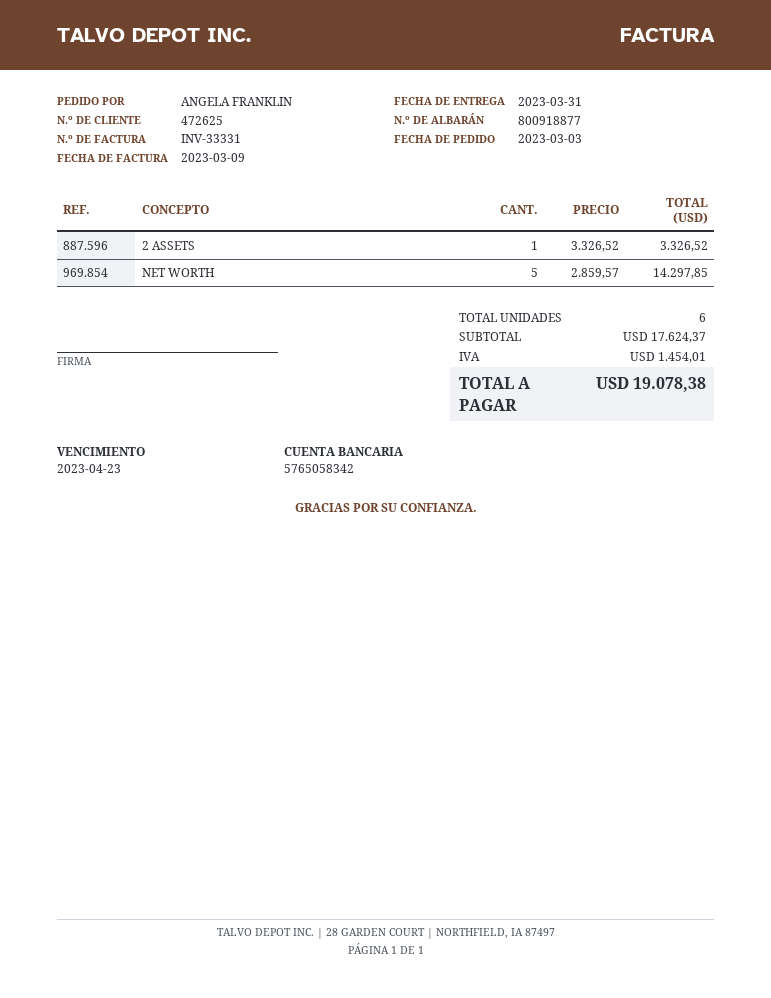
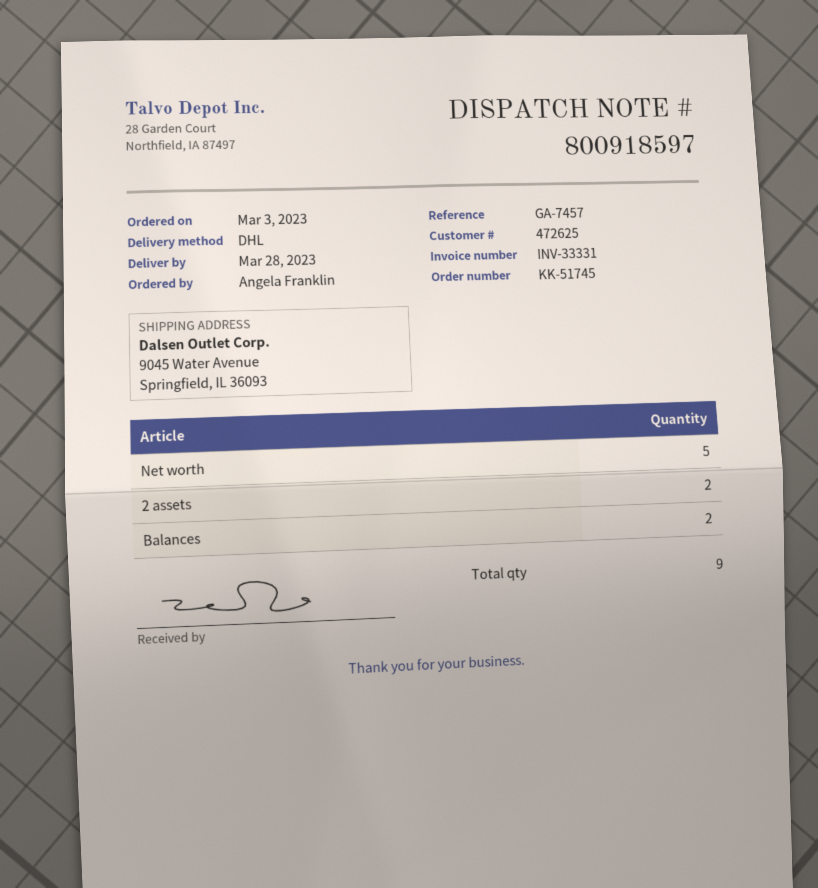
delivery note number: 800918877 -> 800918597
delivery date: 2023-03-31 -> 2023-03-28
2 ASSETS: 1 -> 2
Balances: none -> 2
total quantity: 6 -> 9

